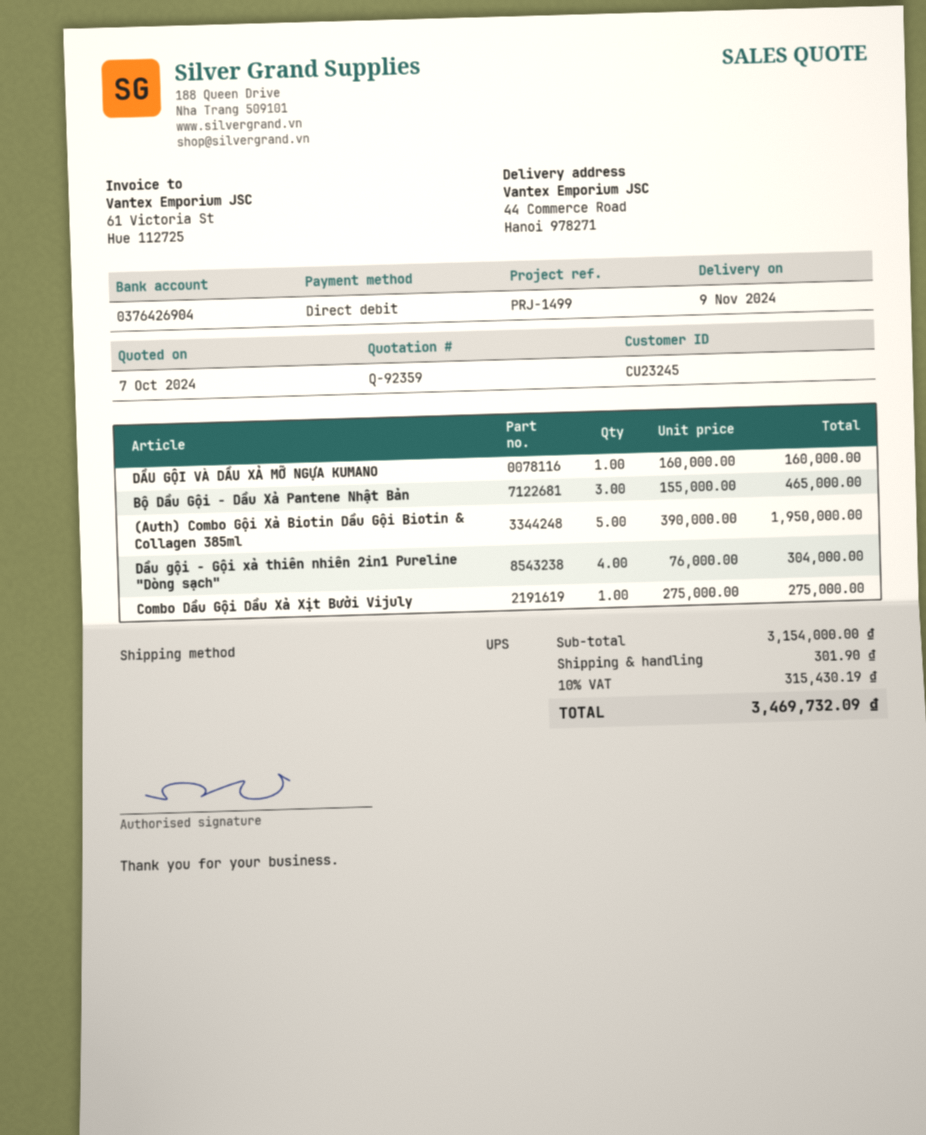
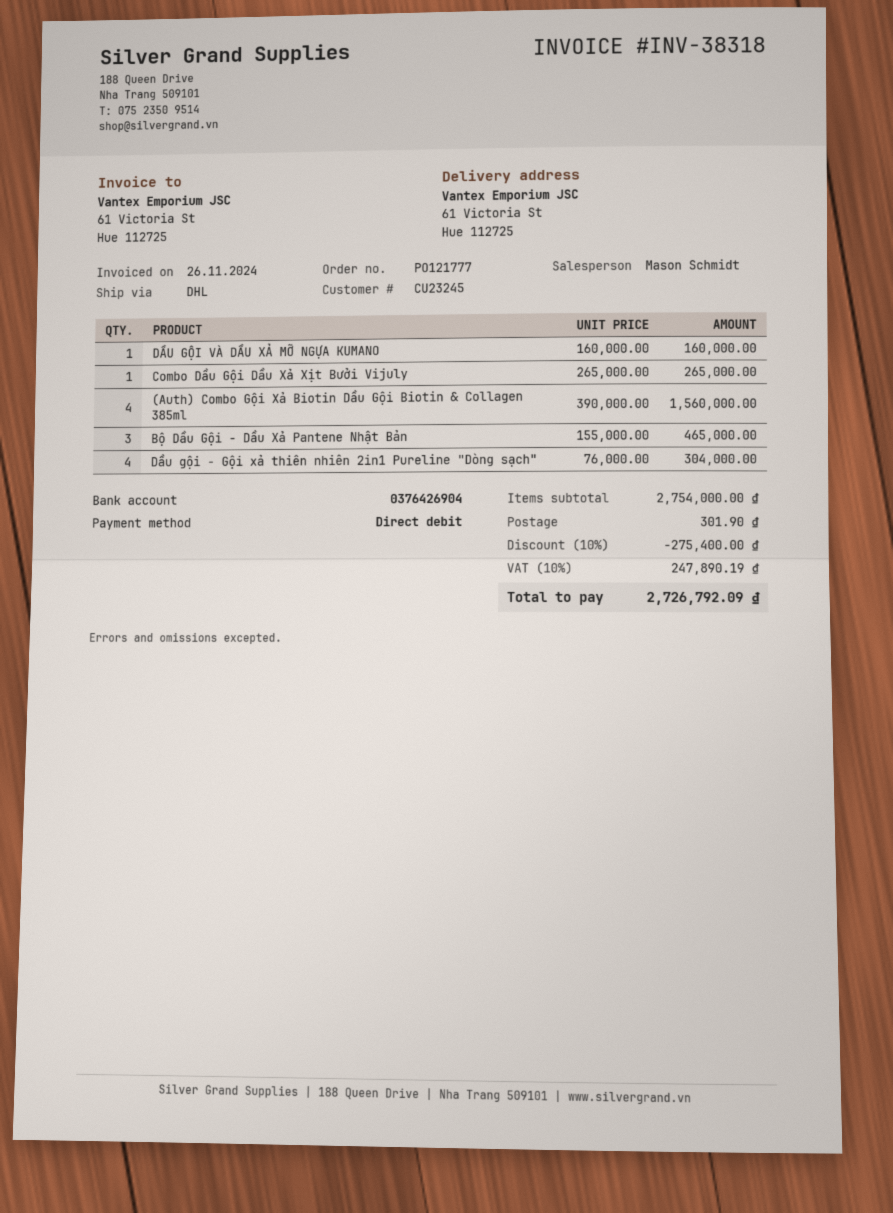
shipping method: UPS -> DHL
ship to: 44 Commerce Road, Hanoi 978271 -> 61 Victoria St, Hue 112725
(Auth) Combo Gội Xả Biotin Dầu Gội Biotin & Collagen 385ml: 5 x 390000.00 = 1950000.00 -> 4 x 390000.00 = 1560000.00
Combo Dầu Gội Dầu Xả Xịt Bưởi Vijuly: 1 x 275000.00 = 275000.00 -> 1 x 265000.00 = 265000.00
subtotal: 3154000.00 -> 2754000.00
discount: none -> 10% = 275400.00
tax: 10% = 315430.19 -> 10% = 247890.19
total: 3469732.09 -> 2726792.09

